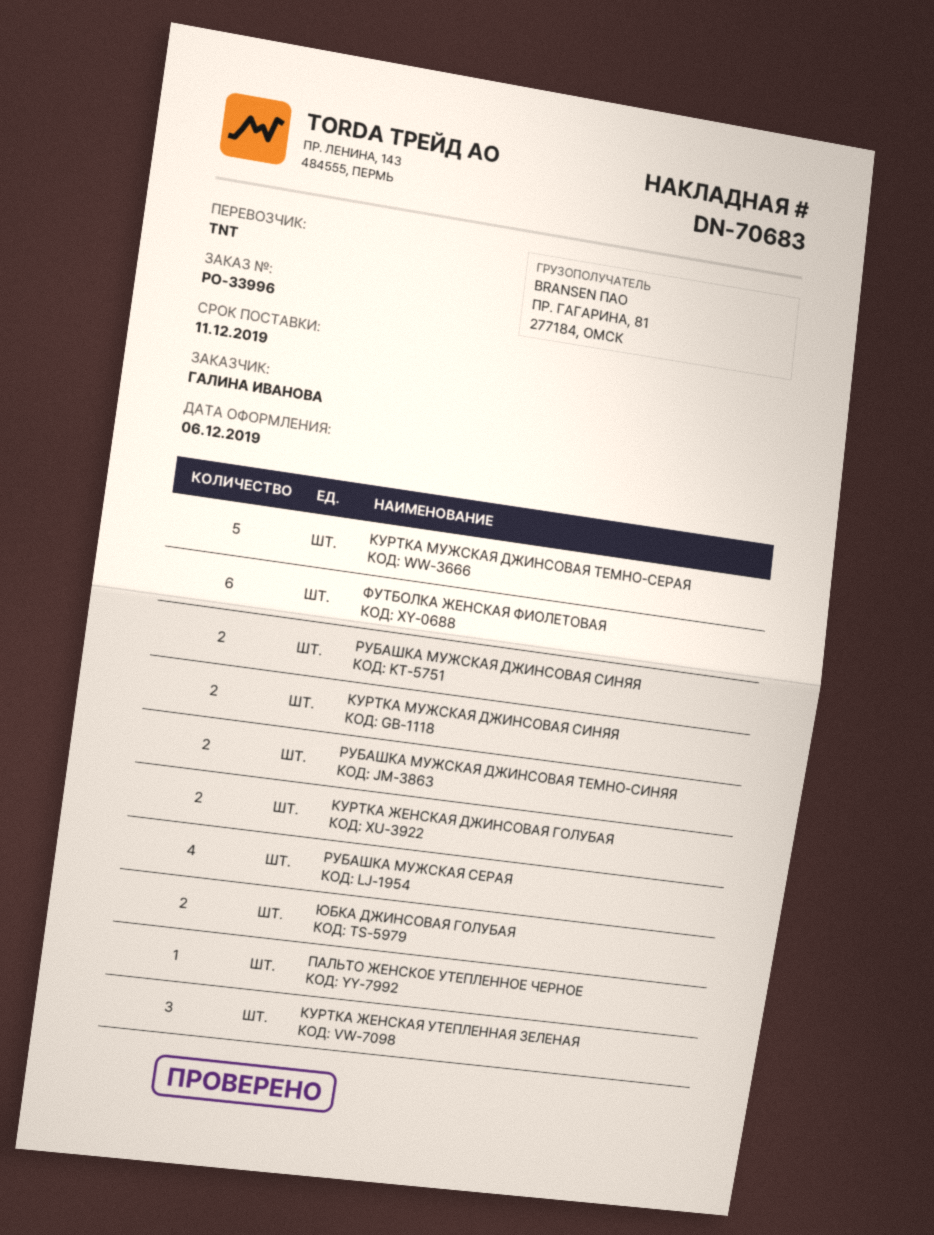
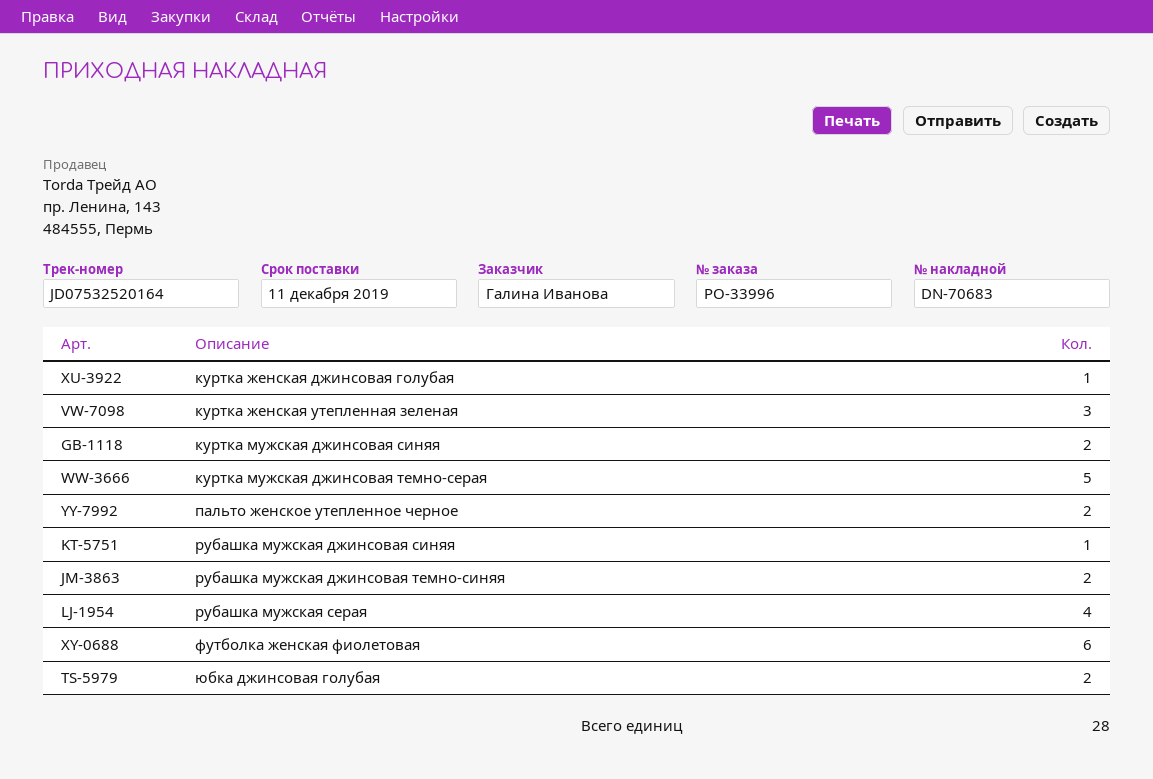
РУБАШКА МУЖСКАЯ ДЖИНСОВАЯ СИНЯЯ: 2 -> 1
КУРТКА ЖЕНСКАЯ ДЖИНСОВАЯ ГОЛУБАЯ: 2 -> 1
ПАЛЬТО ЖЕНСКОЕ УТЕПЛЕННОЕ ЧЕРНОЕ: 1 -> 2

